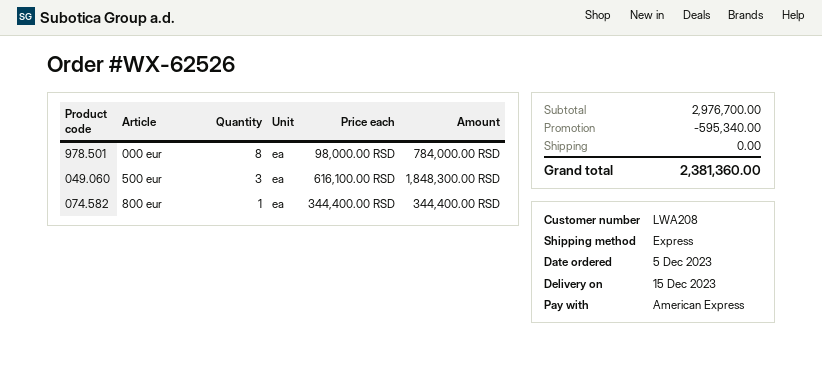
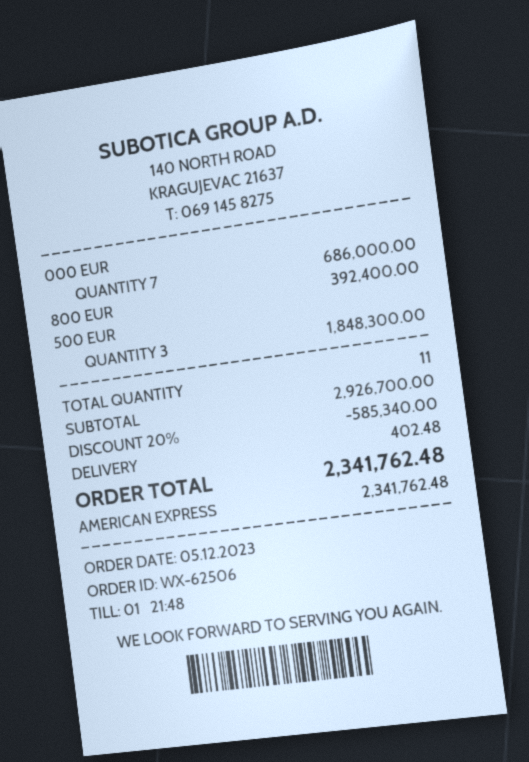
order number: WX-62526 -> WX-62506
000 eur: 8 for 784000.00 -> 7 for 686000.00
800 eur: 1 for 344400.00 -> 1 for 392400.00
subtotal: 2976700.00 -> 2926700.00
discount: 595340.00 -> 585340.00
shipping: 0.00 -> 402.48
total: 2381360.00 -> 2341762.48

